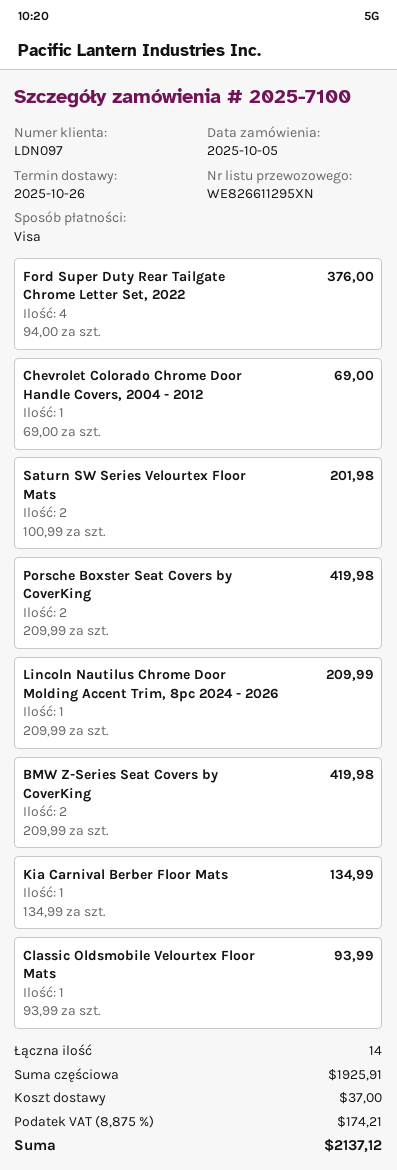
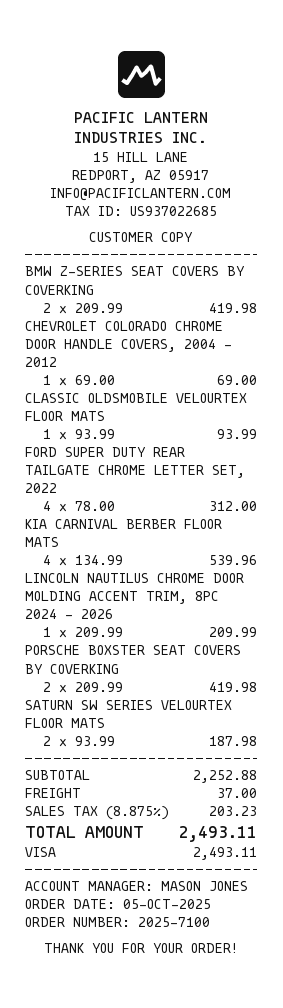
Ford Super Duty Rear Tailgate Chrome Letter Set, 2022: 4 x 94.00 = 376.00 -> 4 x 78.00 = 312.00
Saturn SW Series Velourtex Floor Mats: 2 x 100.99 = 201.98 -> 2 x 93.99 = 187.98
Kia Carnival Berber Floor Mats: 1 x 134.99 = 134.99 -> 4 x 134.99 = 539.96
subtotal: 1925.91 -> 2252.88
tax: 8.875% = 174.21 -> 8.875% = 203.23
total: 2137.12 -> 2493.11

